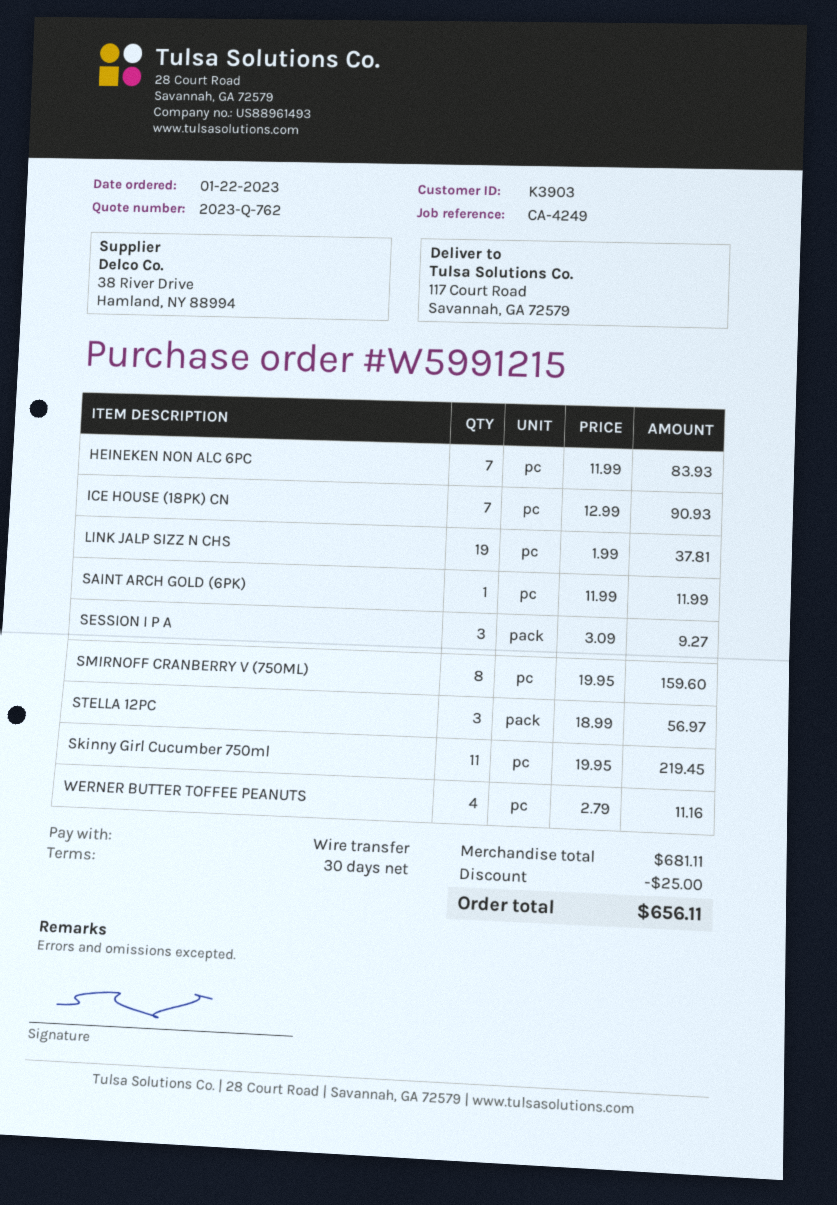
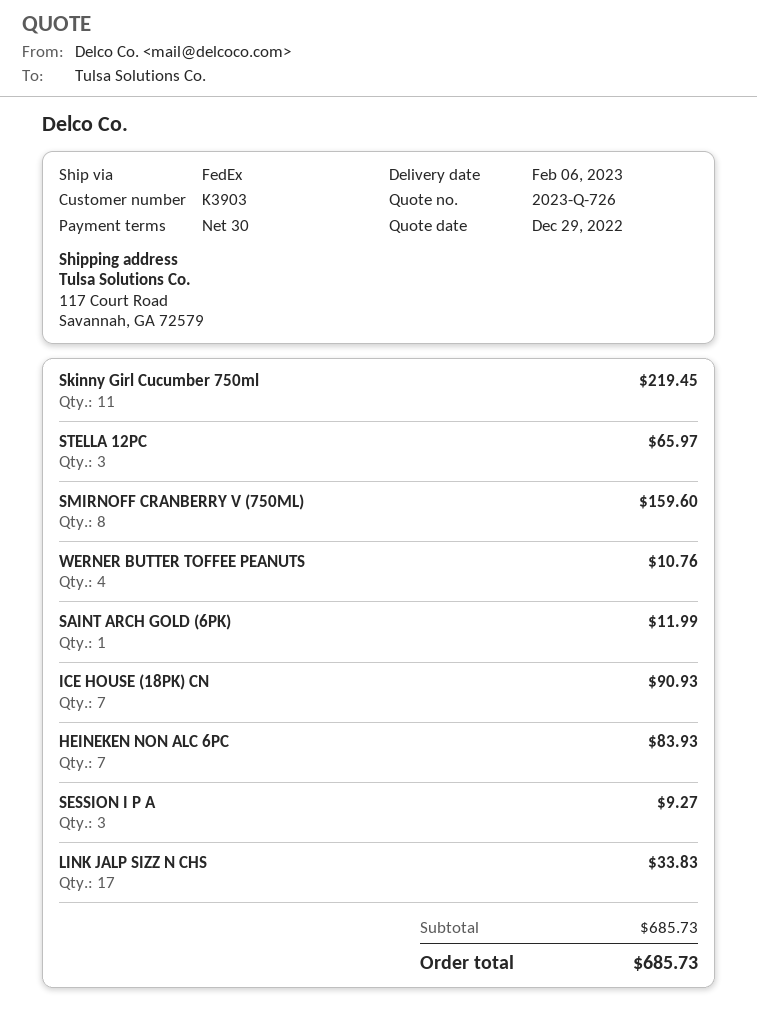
quote number: 2023-Q-762 -> 2023-Q-726
LINK JALP SIZZ N CHS: 19 for 37.81 -> 17 for 33.83
STELLA 12PC: 3 for 56.97 -> 3 for 65.97
WERNER BUTTER TOFFEE PEANUTS: 4 for 11.16 -> 4 for 10.76
subtotal: 681.11 -> 685.73
discount: 25.00 -> none
total: 656.11 -> 685.73

